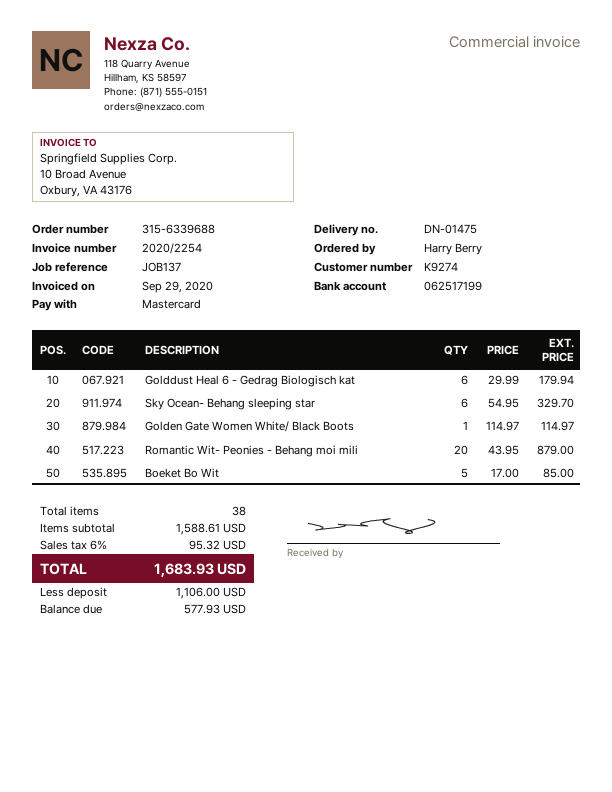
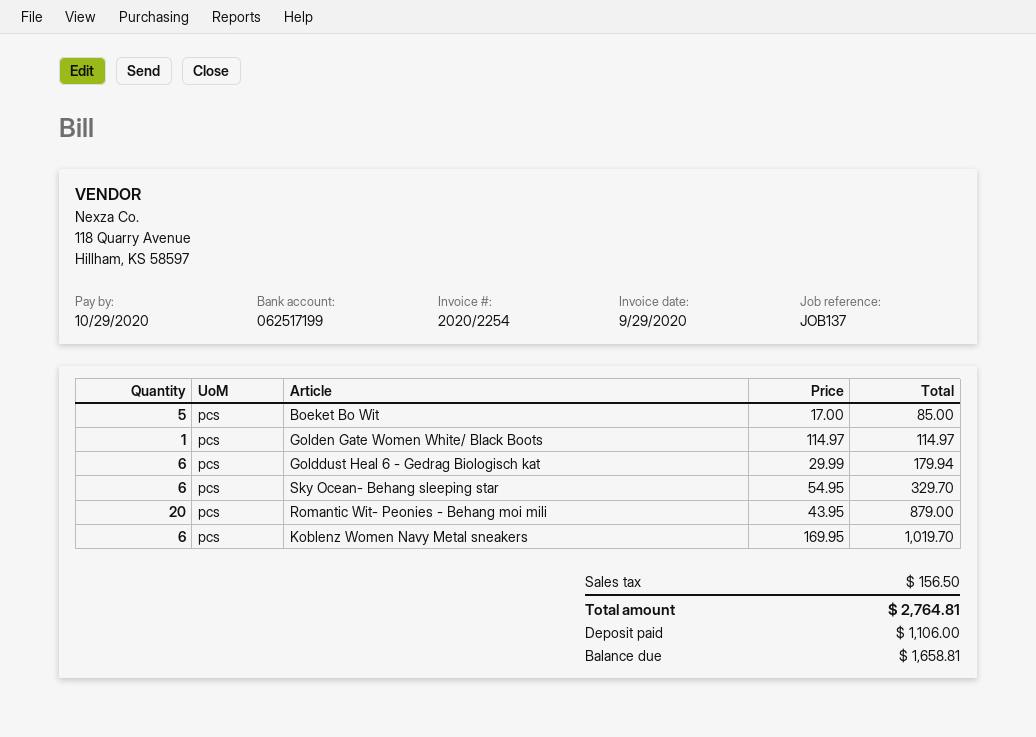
Koblenz Women Navy Metal sneakers: none -> 6 x 169.95 = 1019.70
tax: 95.32 -> 156.50
total: 1683.93 -> 2764.81
balance: 577.93 -> 1658.81

